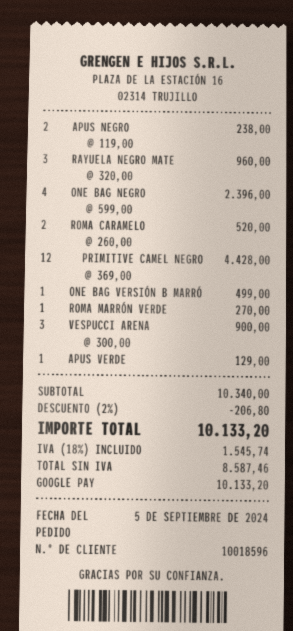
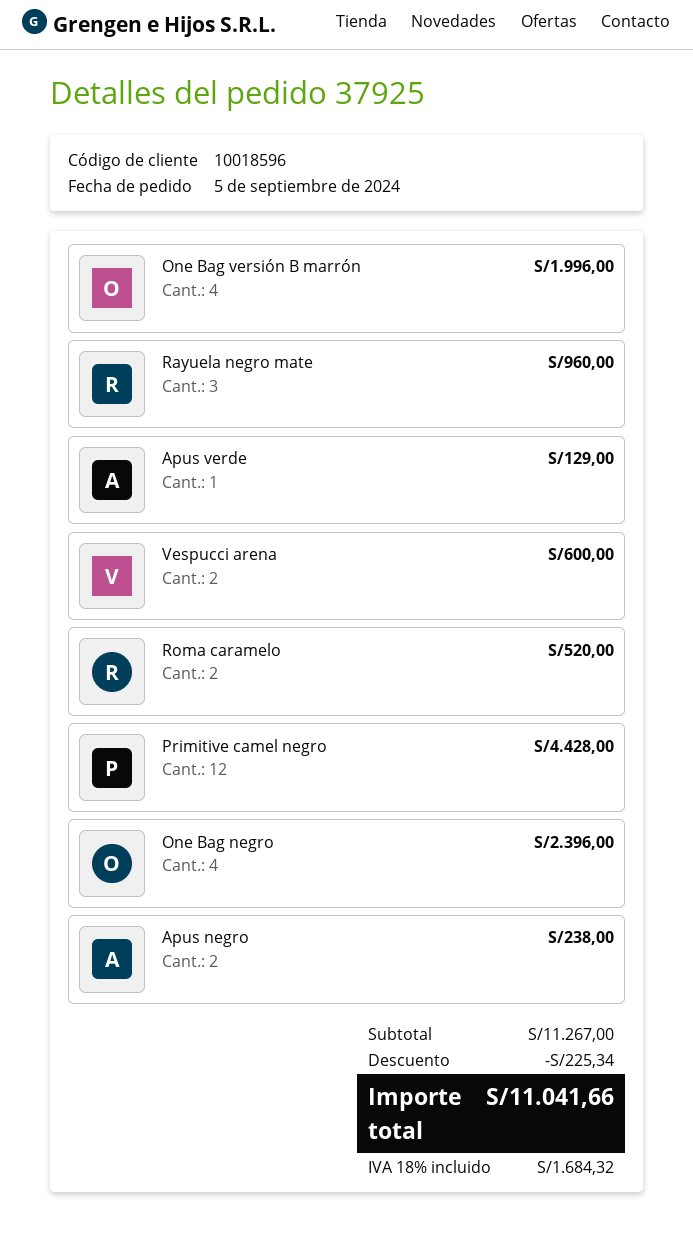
ONE BAG VERSIÓN B MARRÓ: 1 for 499.00 -> 4 for 1996.00
ROMA MARRÓN VERDE: 1 for 270.00 -> none
VESPUCCI ARENA: 3 for 900.00 -> 2 for 600.00
subtotal: 10340.00 -> 11267.00
discount: 206.80 -> 225.34
tax: 18% = 1545.74 -> 18% = 1684.32
total: 10133.20 -> 11041.66

